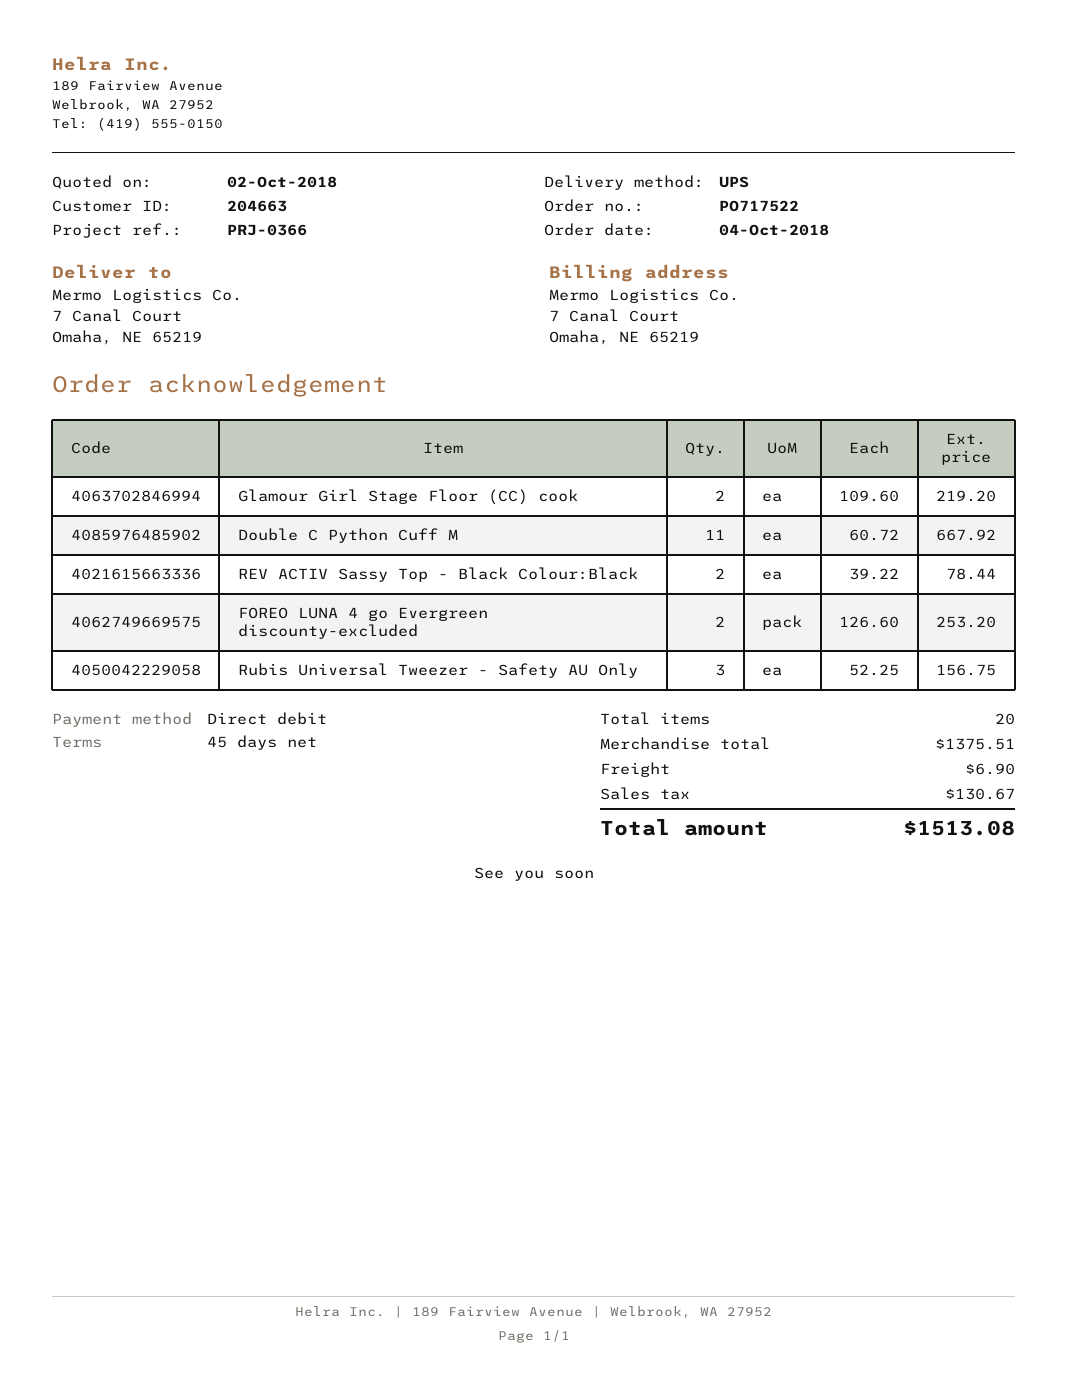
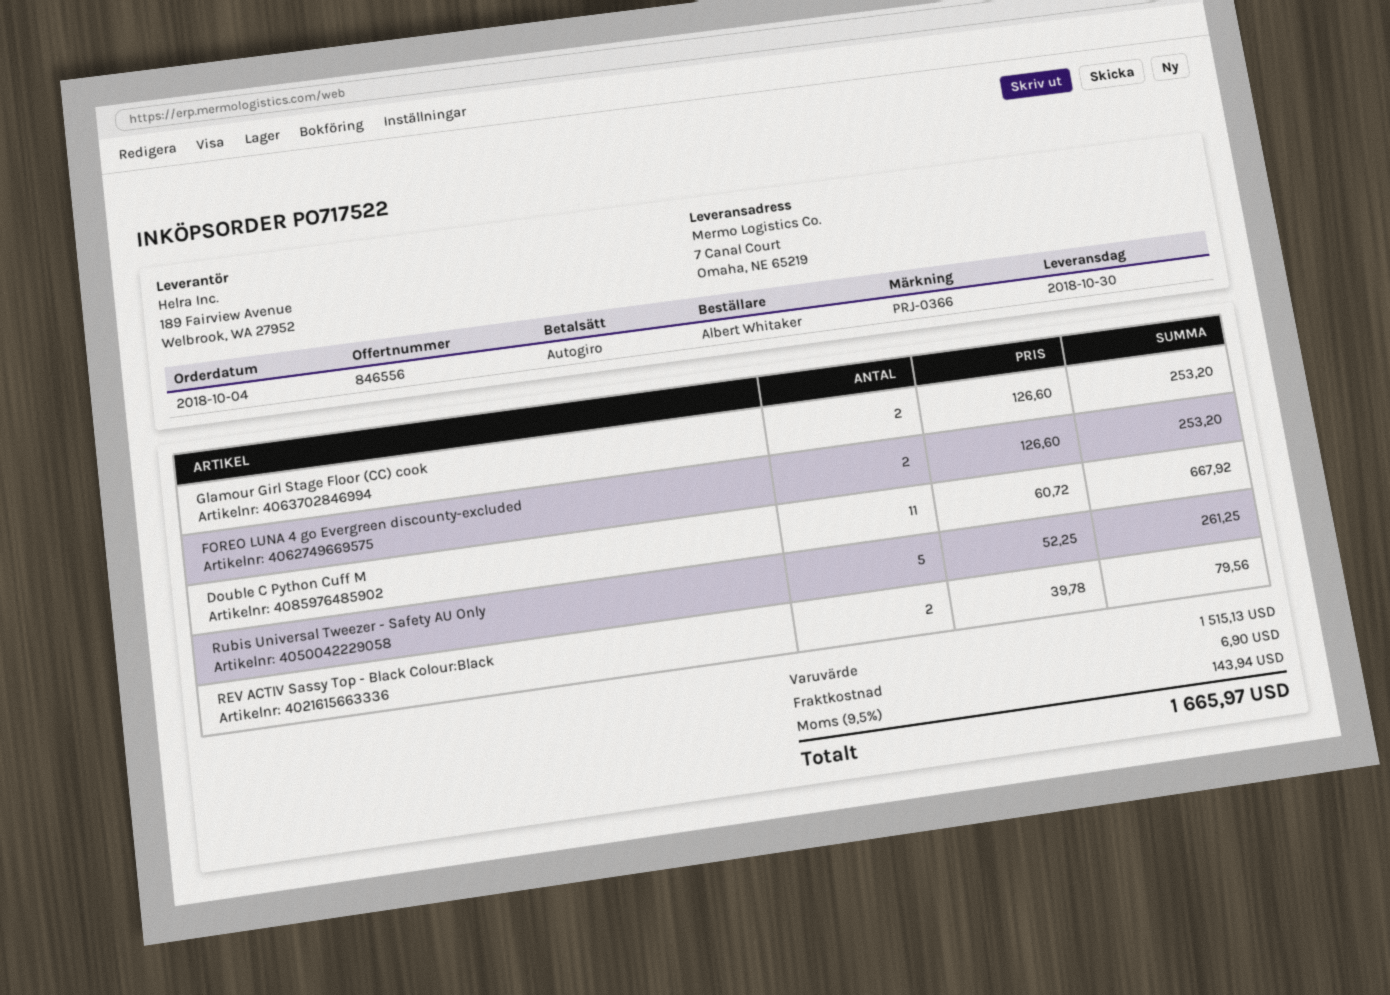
Glamour Girl Stage Floor (CC) cook: 2 x 109.60 = 219.20 -> 2 x 126.60 = 253.20
REV ACTIV Sassy Top - Black Colour:Black: 2 x 39.22 = 78.44 -> 2 x 39.78 = 79.56
Rubis Universal Tweezer - Safety AU Only: 3 x 52.25 = 156.75 -> 5 x 52.25 = 261.25
subtotal: 1375.51 -> 1515.13
tax: 130.67 -> 143.94
total: 1513.08 -> 1665.97

